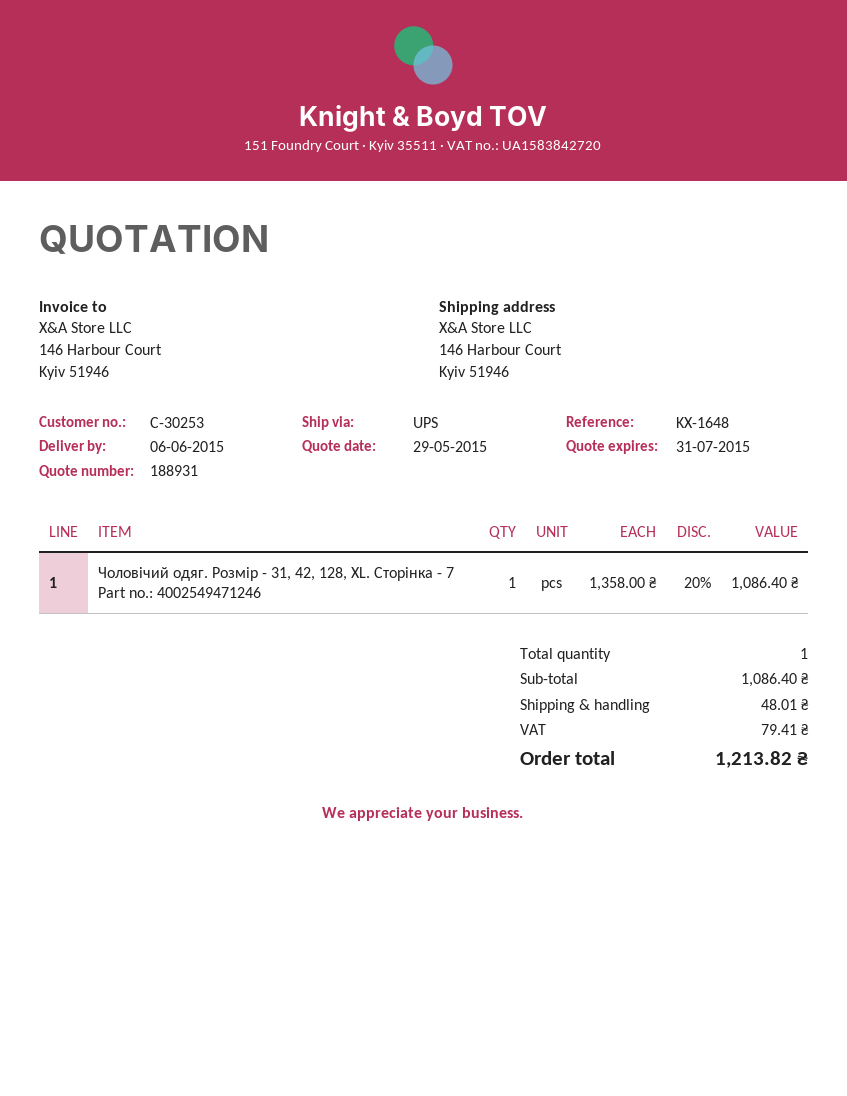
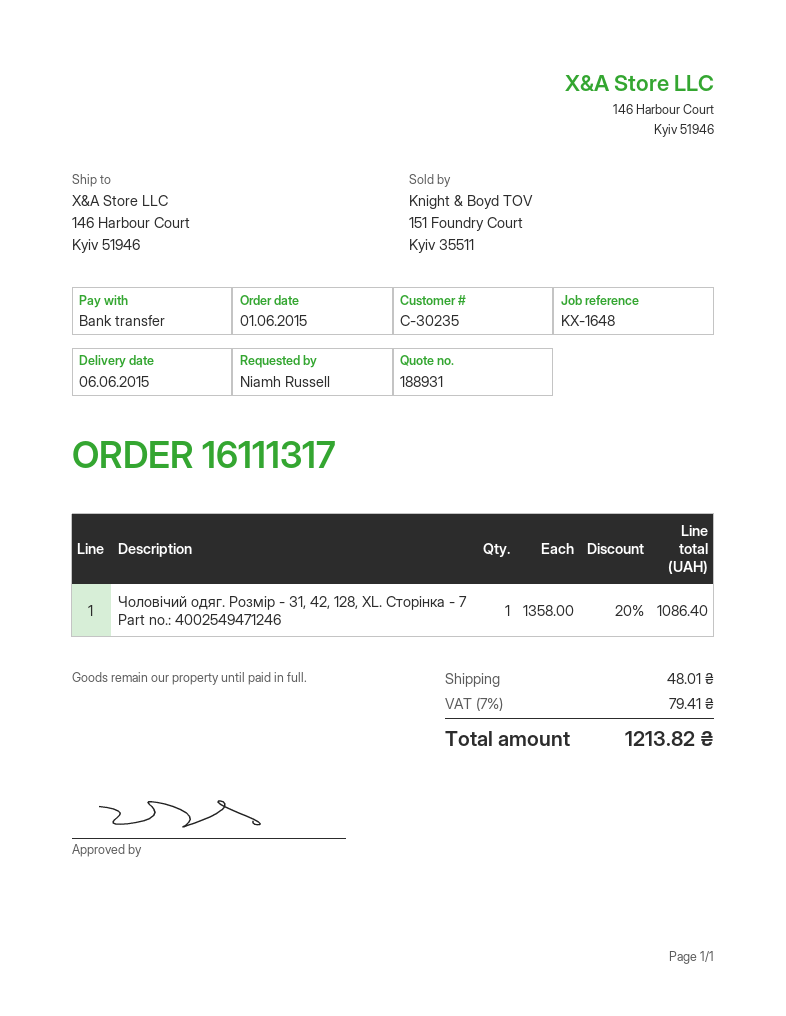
customer number: C-30253 -> C-30235

